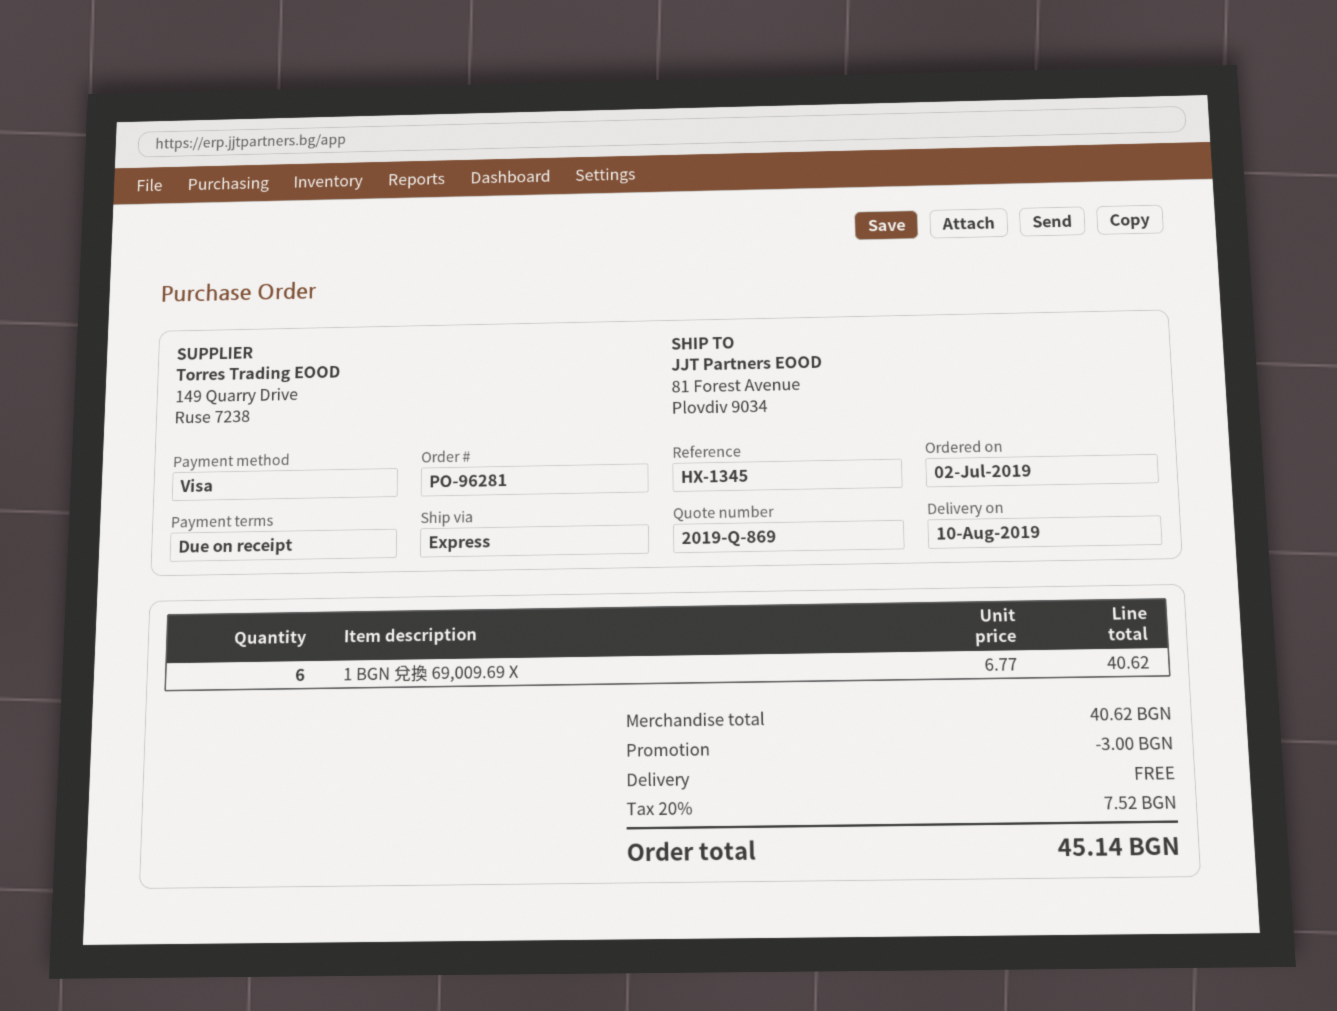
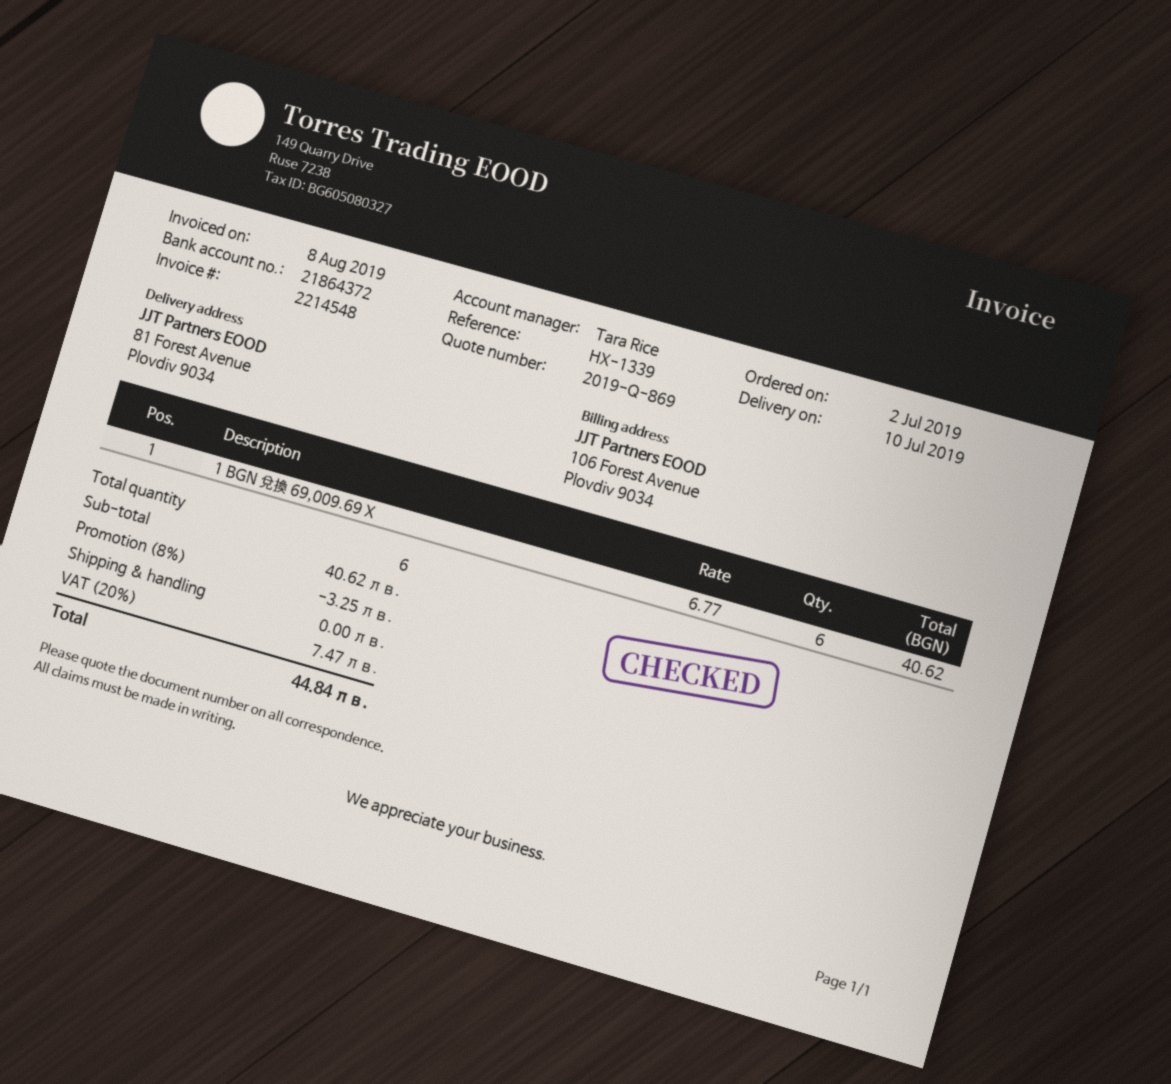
delivery date: 2019-08-10 -> 2019-07-10
reference: HX-1345 -> HX-1339
discount: 3.00 -> 3.25
tax: 20% = 7.52 -> 20% = 7.47
total: 45.14 -> 44.84

